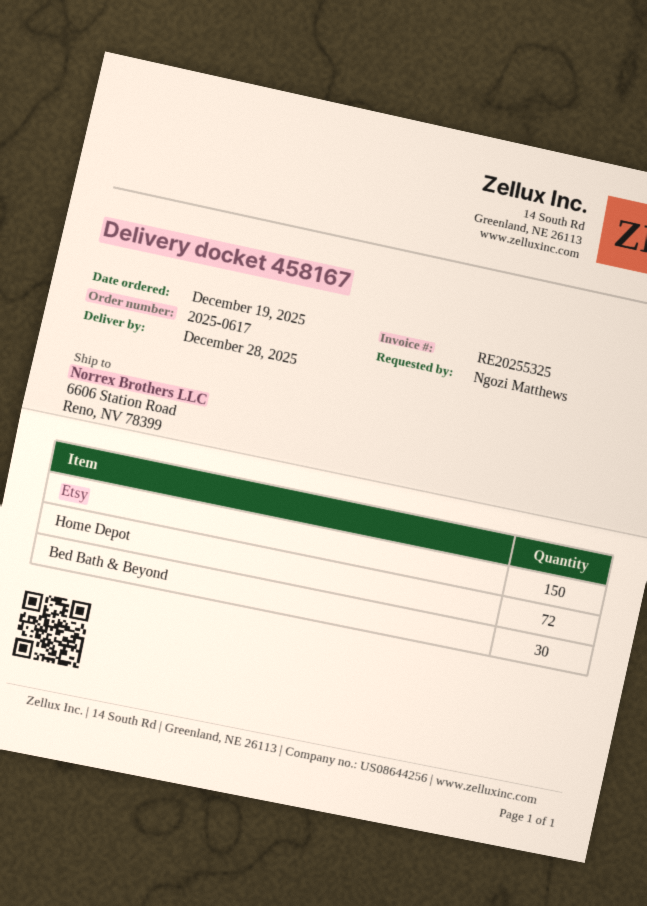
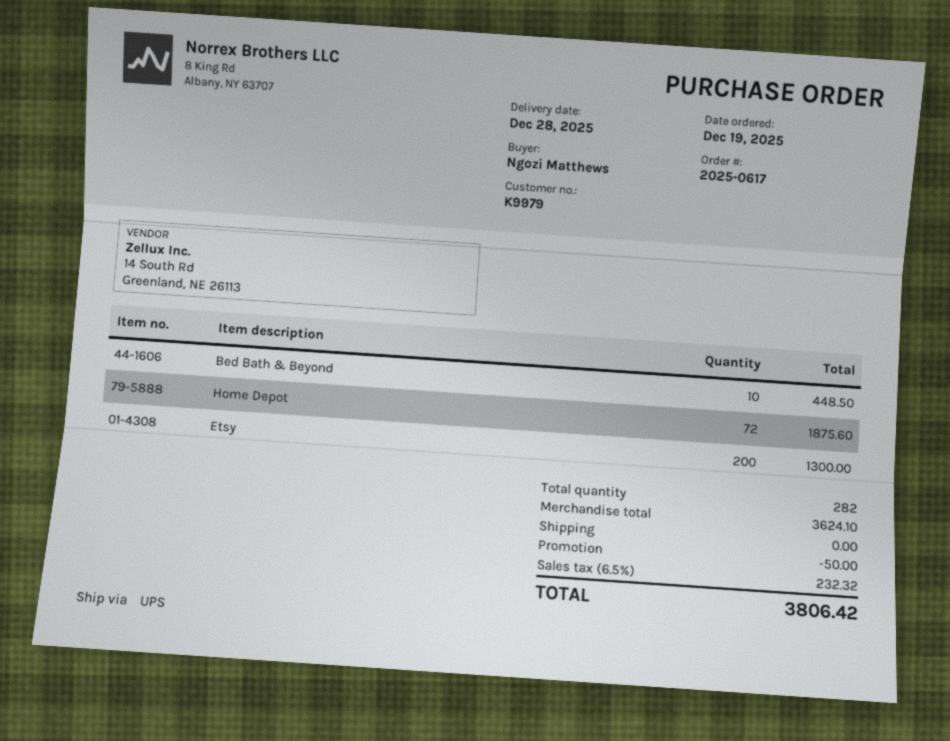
Etsy: 150 -> 200
Bed Bath & Beyond: 30 -> 10

